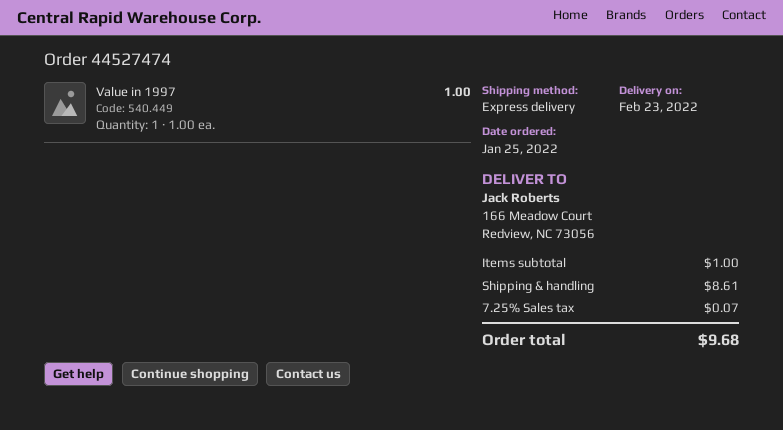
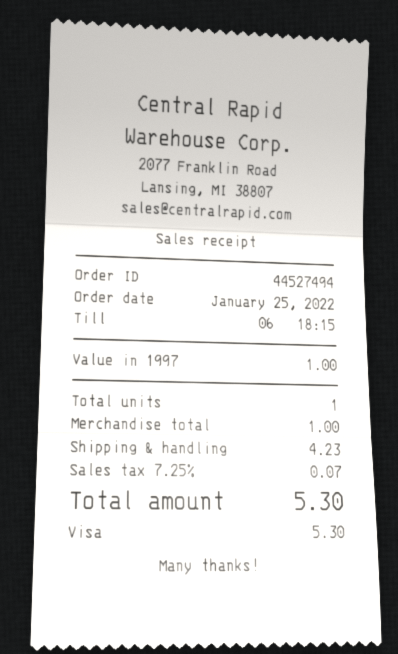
order number: 44527474 -> 44527494
shipping: 8.61 -> 4.23
total: 9.68 -> 5.30

